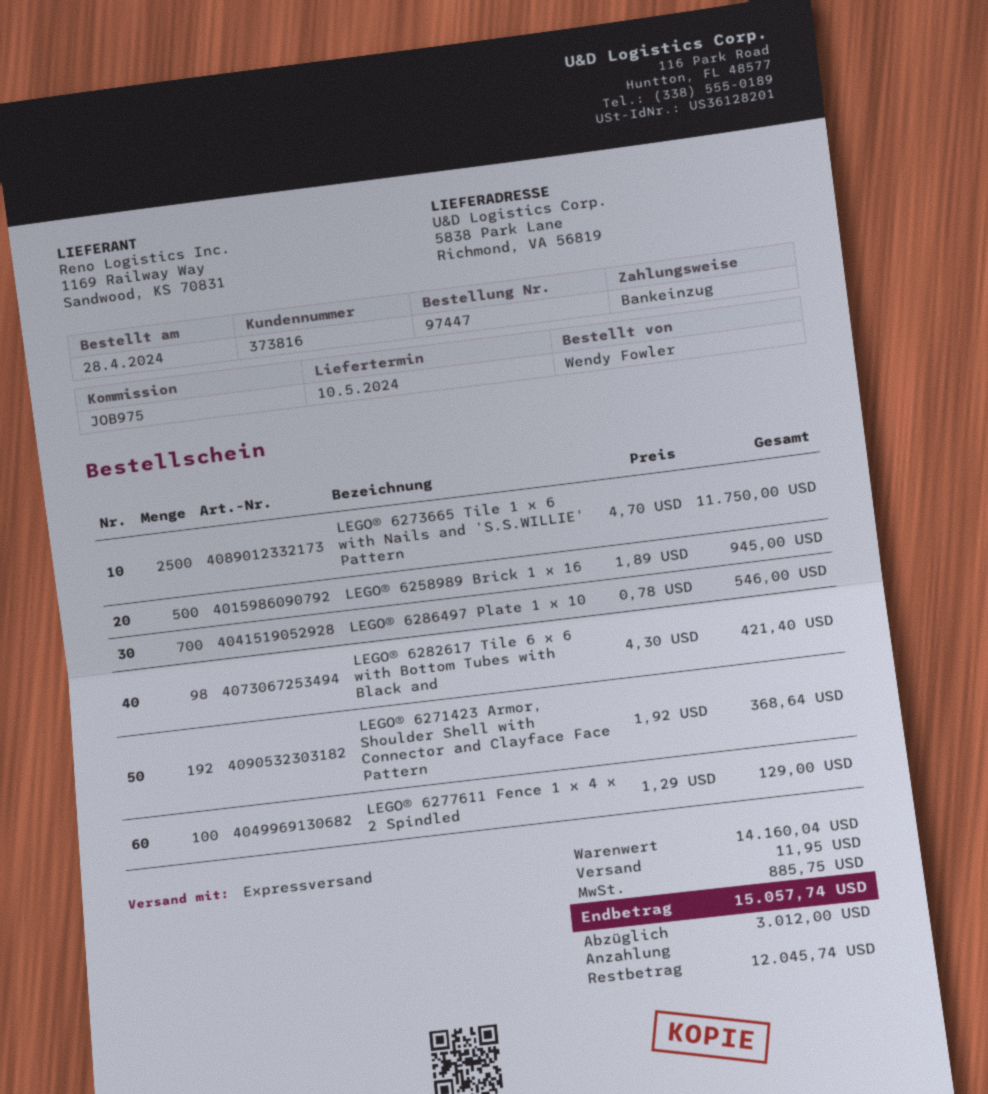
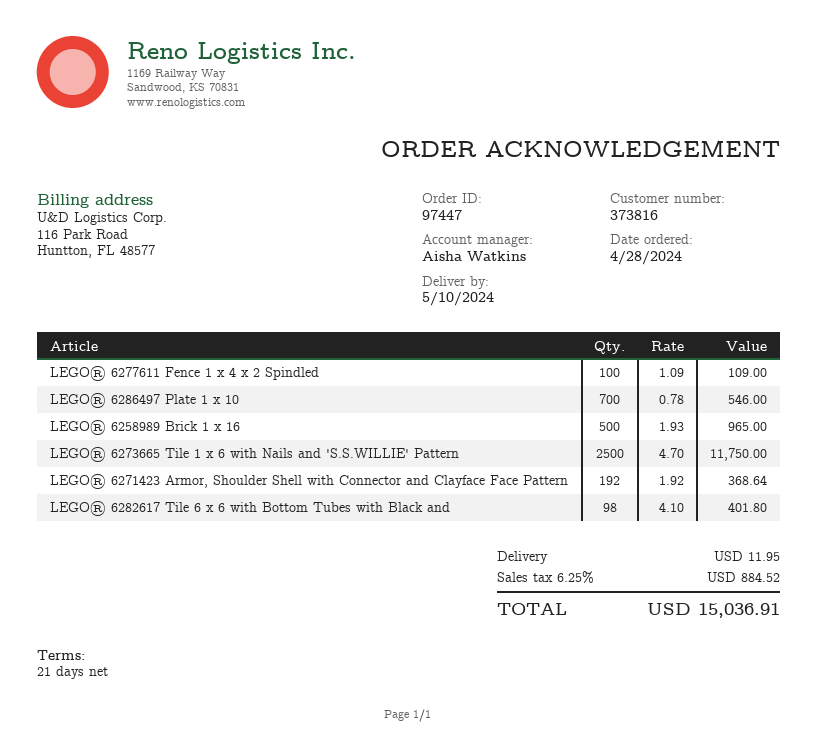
LEGO® 6258989 Brick 1 x 16: 500 x 1.89 = 945.00 -> 500 x 1.93 = 965.00
LEGO® 6282617 Tile 6 x 6 with Bottom Tubes with Black and: 98 x 4.30 = 421.40 -> 98 x 4.10 = 401.80
LEGO® 6277611 Fence 1 x 4 x 2 Spindled: 100 x 1.29 = 129.00 -> 100 x 1.09 = 109.00
tax: 885.75 -> 884.52
total: 15057.74 -> 15036.91

